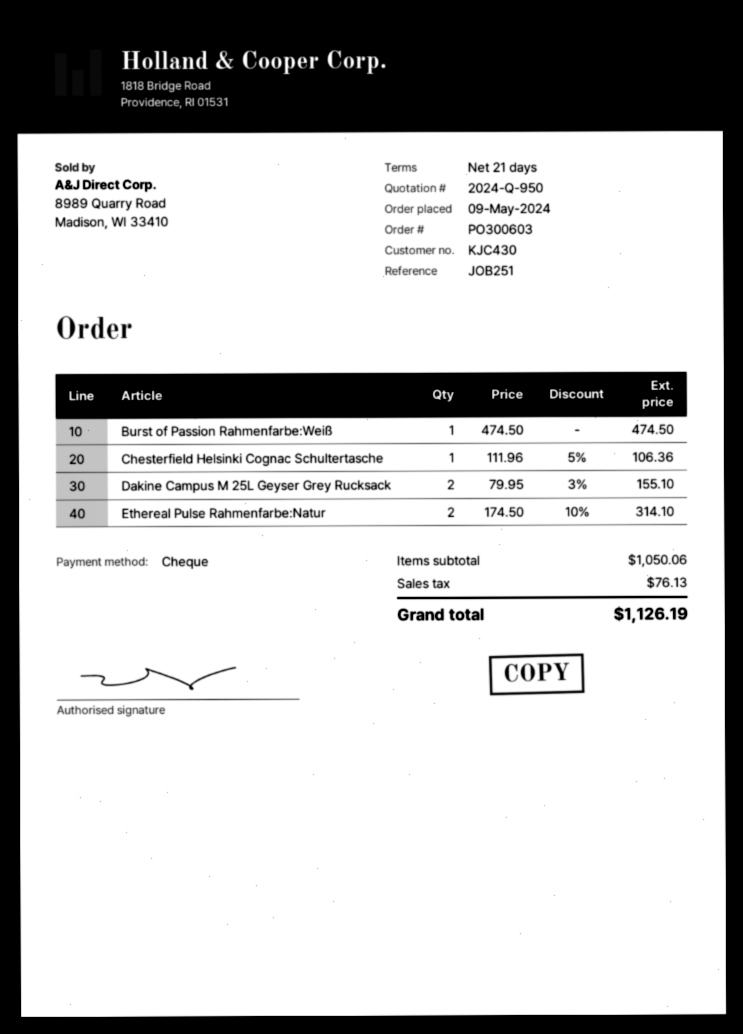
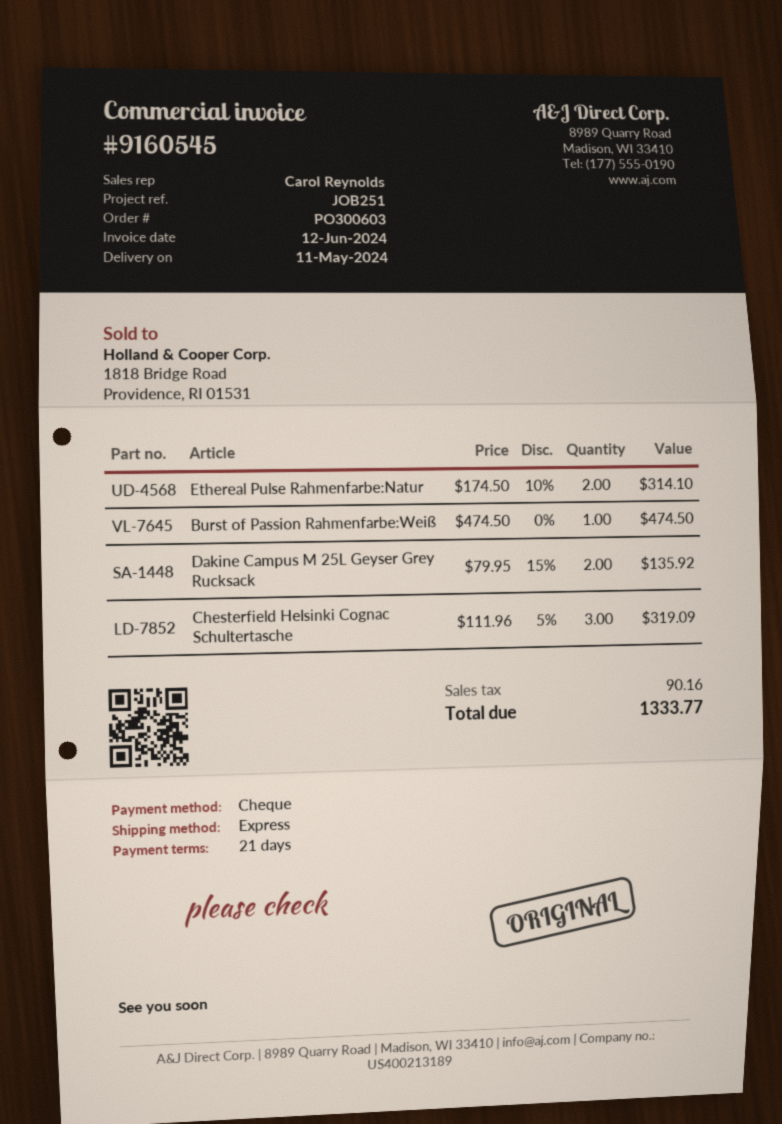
Chesterfield Helsinki Cognac Schultertasche: 1 x 111.96 - 5% = 106.36 -> 3 x 111.96 - 5% = 319.09
Dakine Campus M 25L Geyser Grey Rucksack: 2 x 79.95 - 3% = 155.10 -> 2 x 79.95 - 15% = 135.92
tax: 76.13 -> 90.16
total: 1126.19 -> 1333.77

